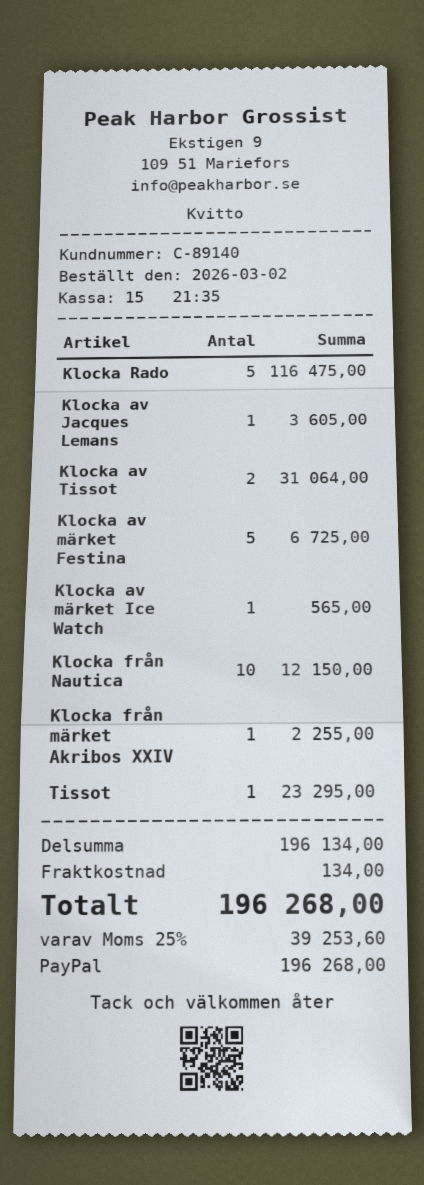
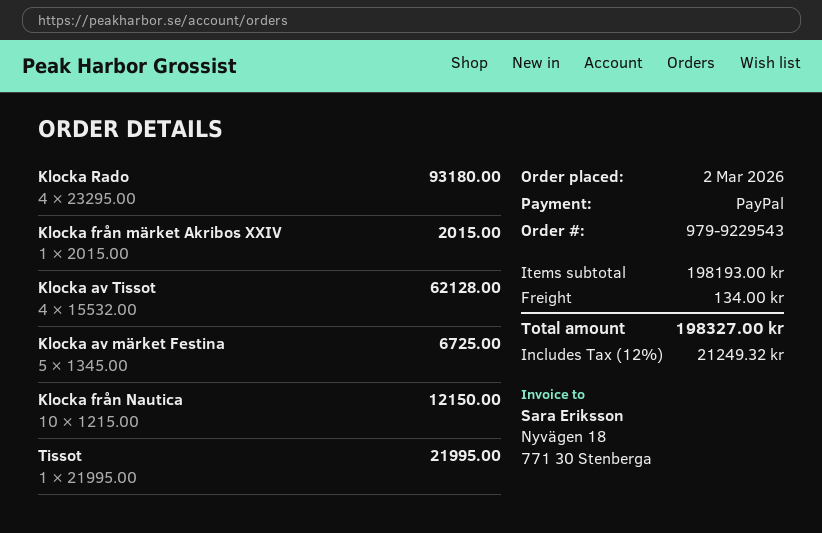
Klocka Rado: 5 for 116475.00 -> 4 for 93180.00
Klocka av Jacques Lemans: 1 for 3605.00 -> none
Klocka av Tissot: 2 for 31064.00 -> 4 for 62128.00
Klocka av märket Ice Watch: 1 for 565.00 -> none
Klocka från märket Akribos XXIV: 1 for 2255.00 -> 1 for 2015.00
Tissot: 1 for 23295.00 -> 1 for 21995.00
subtotal: 196134.00 -> 198193.00
tax: 25% = 39253.60 -> 12% = 21249.32
total: 196268.00 -> 198327.00

